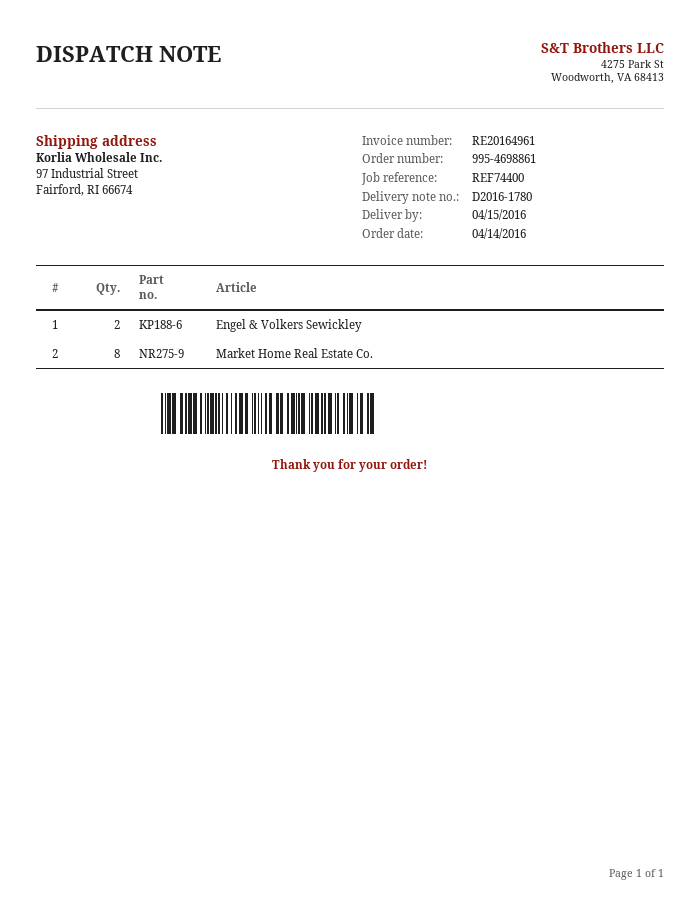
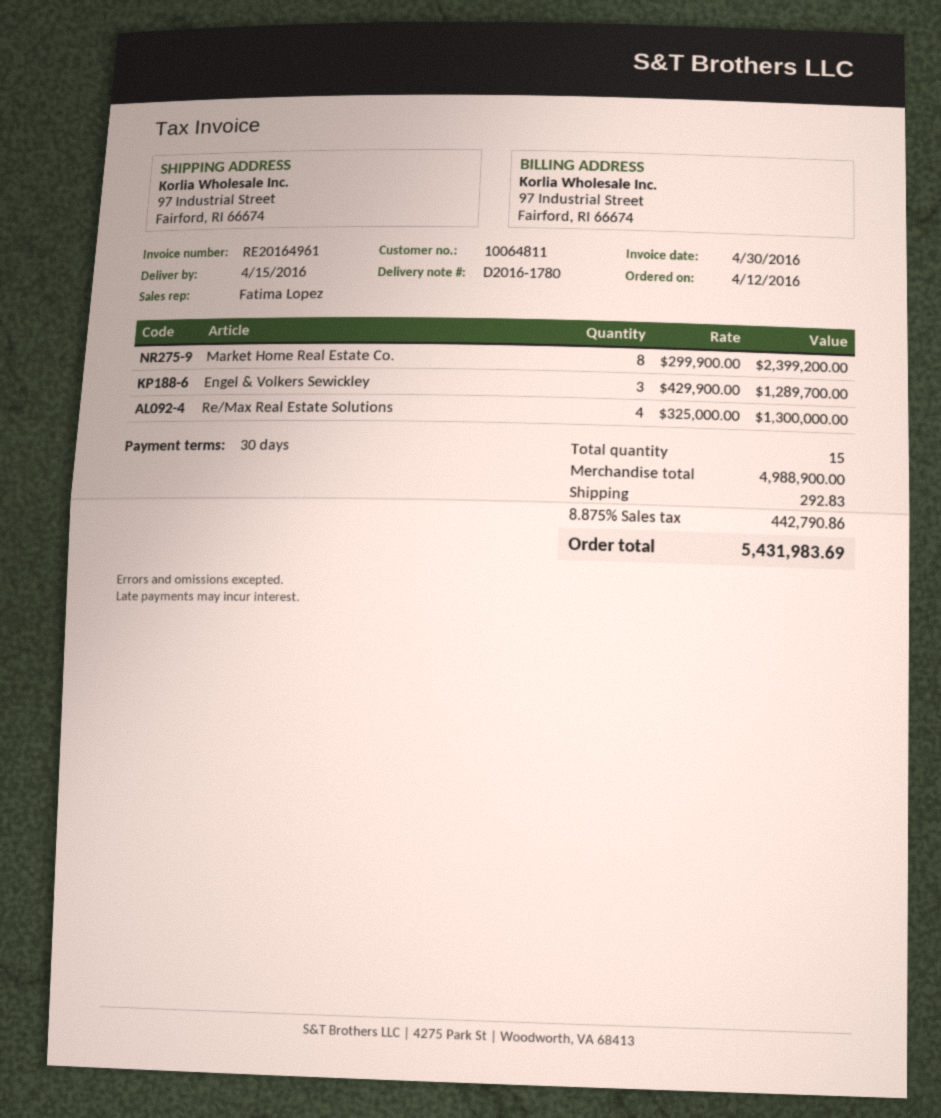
order date: 2016-04-14 -> 2016-04-12
Engel & Volkers Sewickley: 2 -> 3
Re/Max Real Estate Solutions: none -> 4

